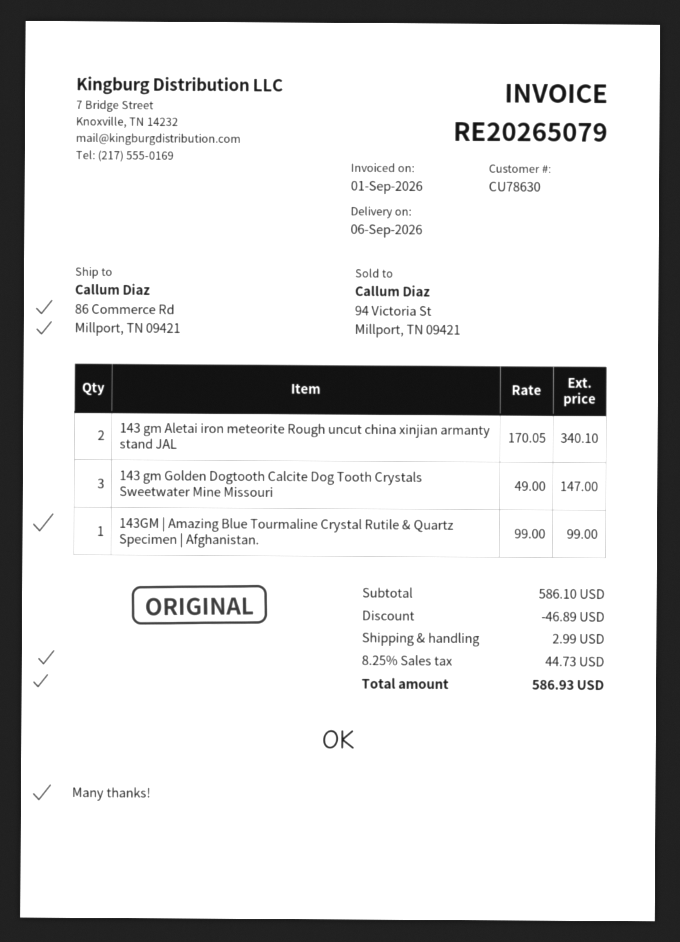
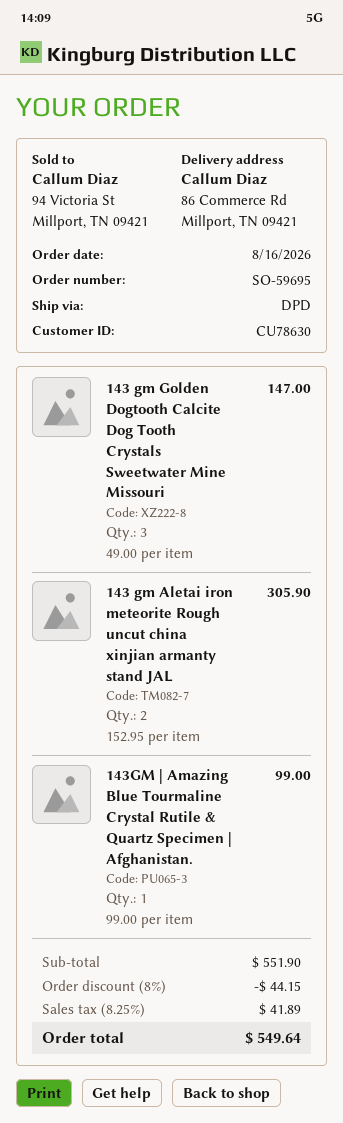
143 gm Aletai iron meteorite Rough uncut china xinjian armanty stand JAL: 2 x 170.05 = 340.10 -> 2 x 152.95 = 305.90
subtotal: 586.10 -> 551.90
discount: 46.89 -> 44.15
shipping: 2.99 -> none
tax: 8.25% = 44.73 -> 8.25% = 41.89
total: 586.93 -> 549.64

